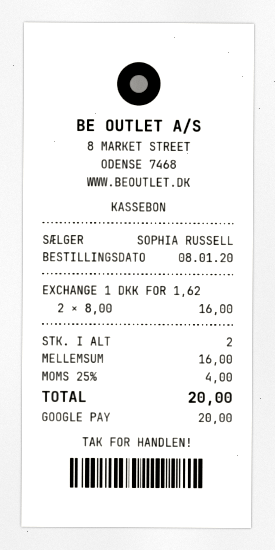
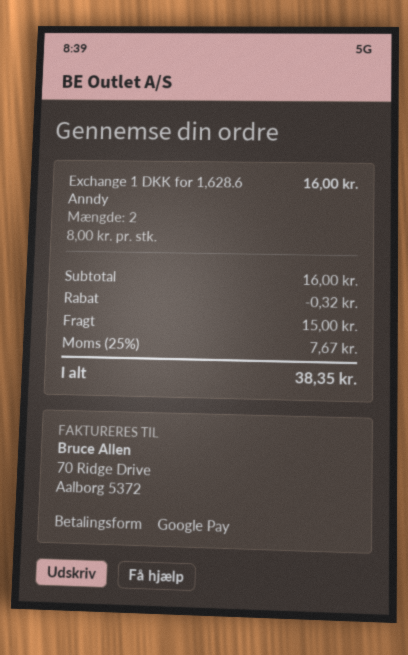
discount: none -> 0.32
shipping: none -> 15.00
tax: 25% = 4.00 -> 25% = 7.67
total: 20.00 -> 38.35

